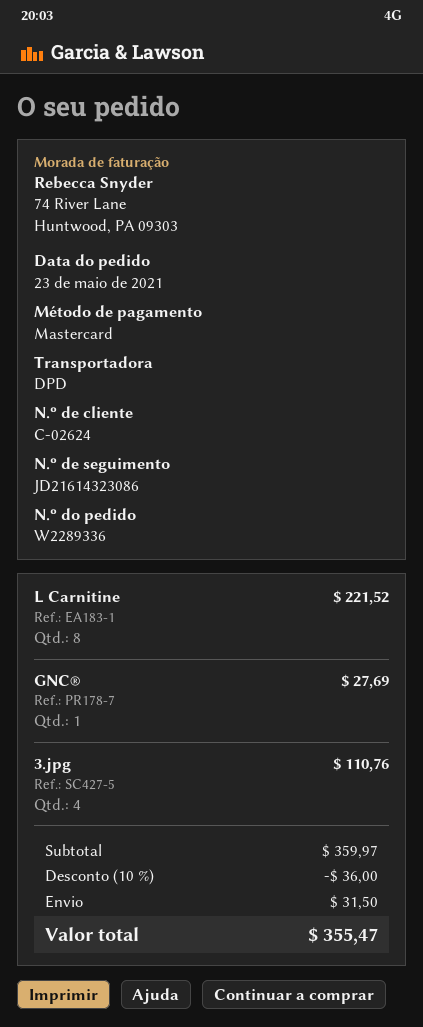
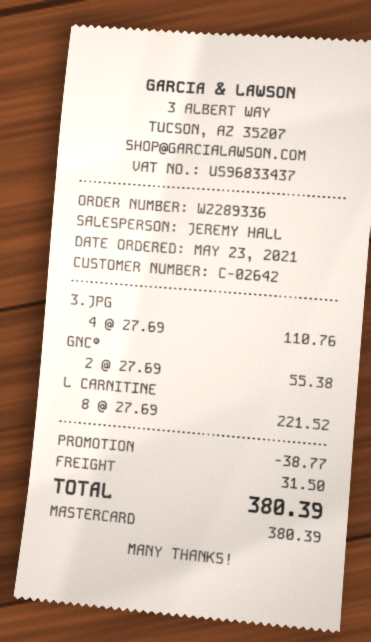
customer number: C-02624 -> C-02642
GNC®: 1 for 27.69 -> 2 for 55.38
discount: 36.00 -> 38.77
total: 355.47 -> 380.39

